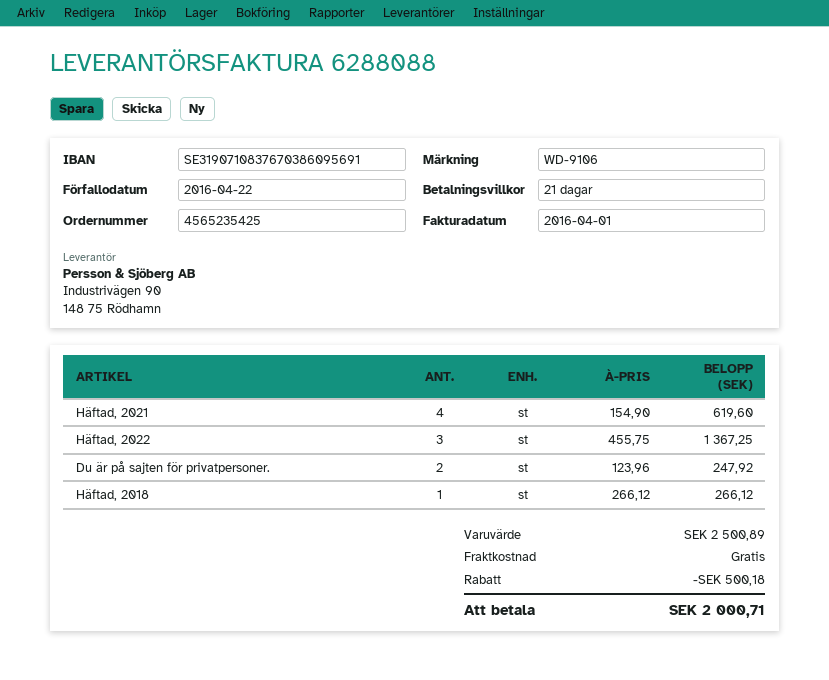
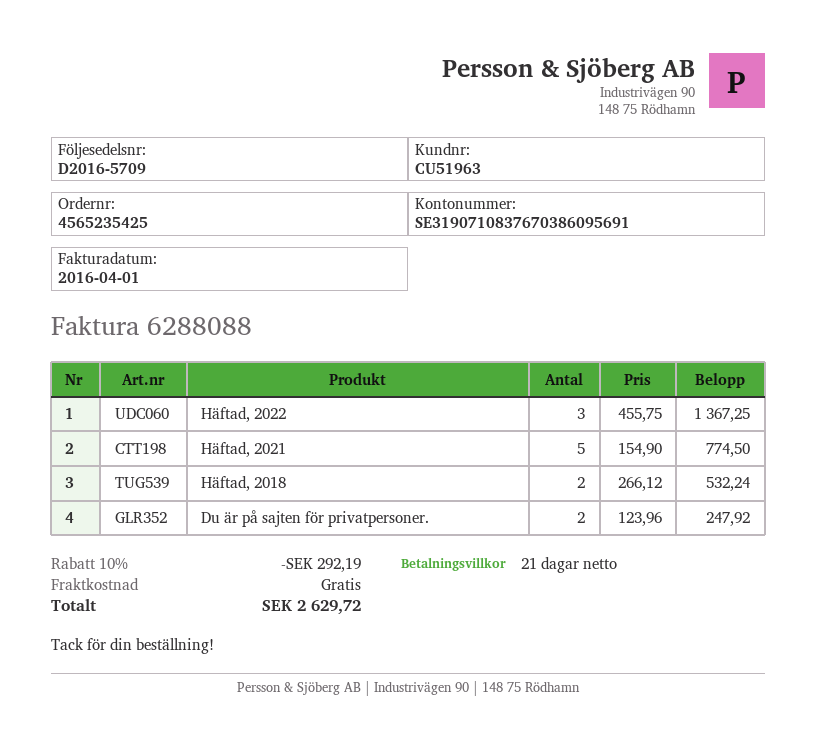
Häftad, 2021: 4 x 154.90 = 619.60 -> 5 x 154.90 = 774.50
Häftad, 2018: 1 x 266.12 = 266.12 -> 2 x 266.12 = 532.24
discount: 500.18 -> 292.19
total: 2000.71 -> 2629.72

